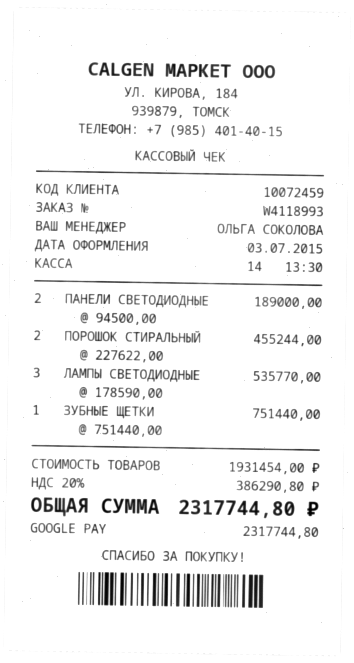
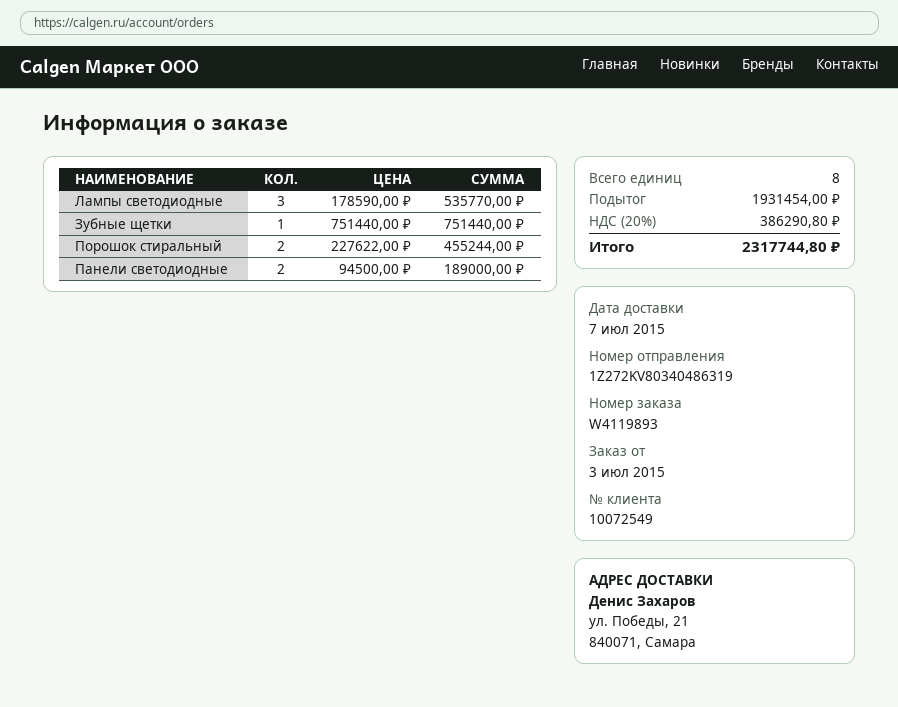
order number: W4118993 -> W4119893
customer number: 10072459 -> 10072549

